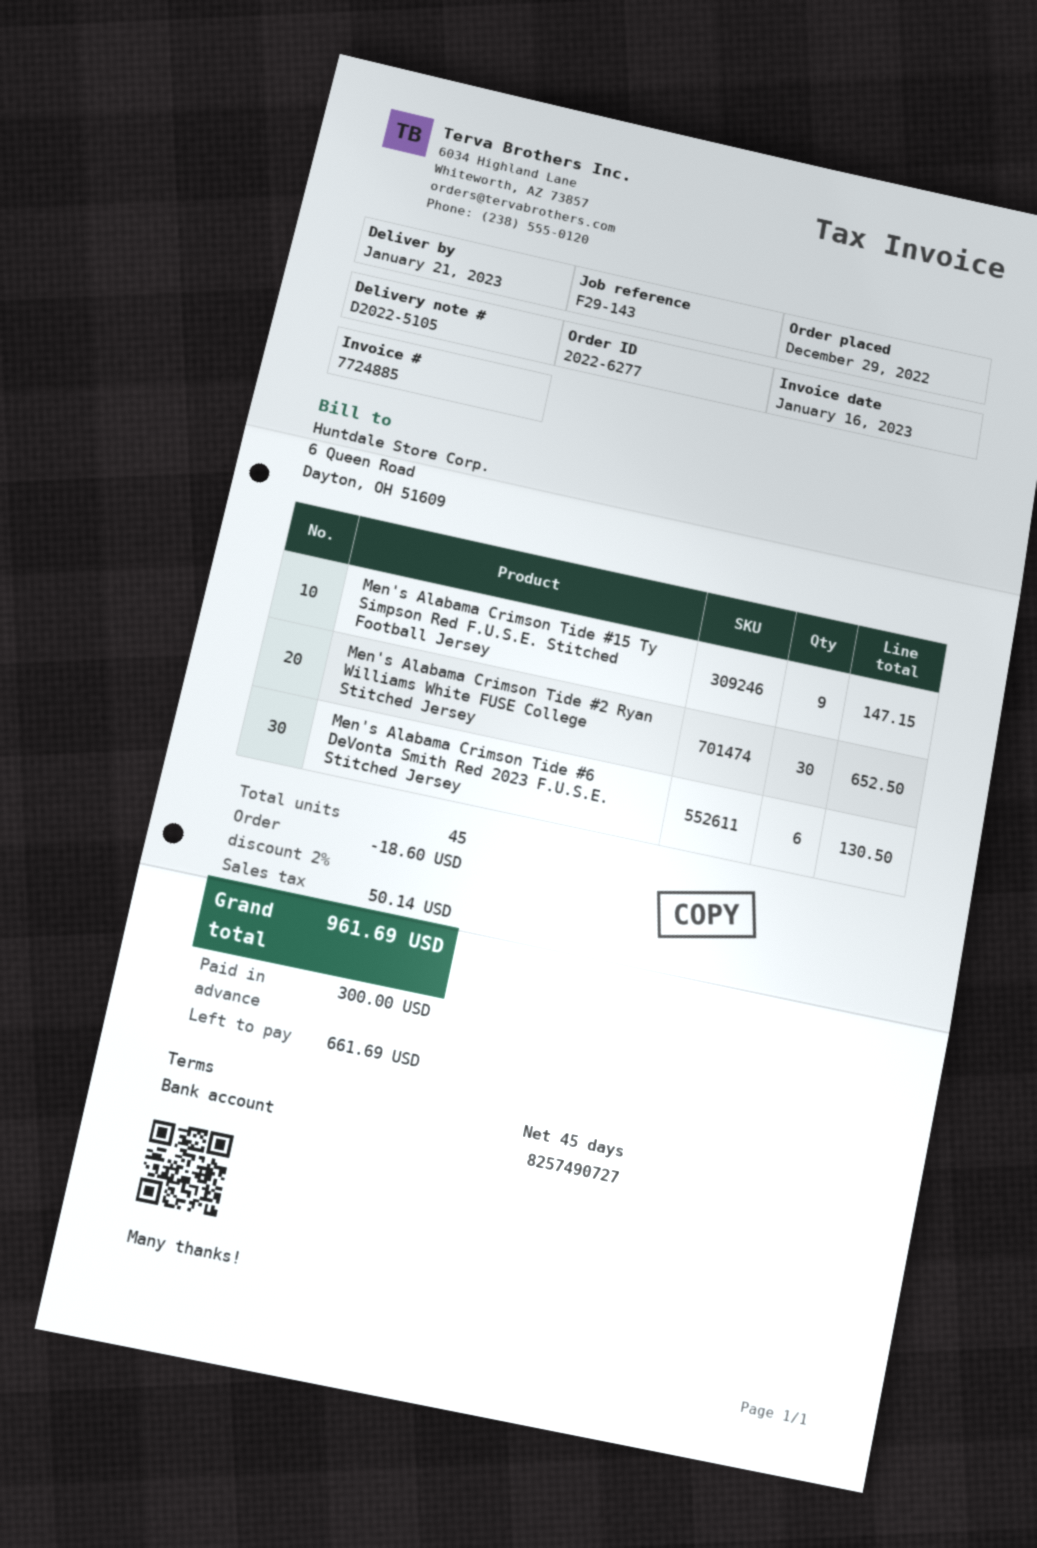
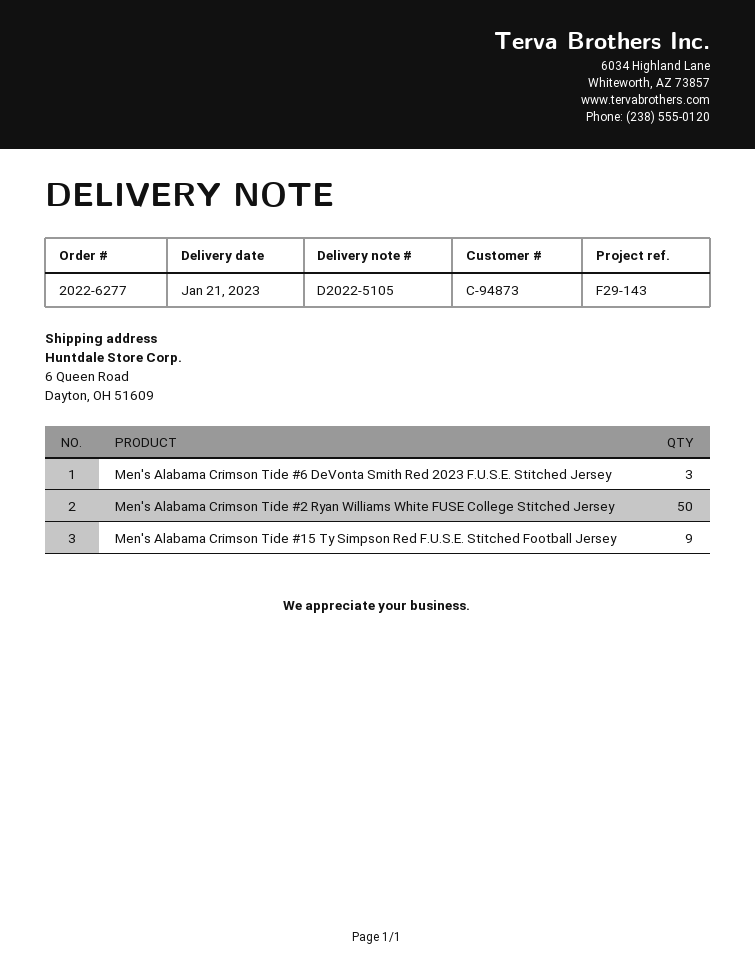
Men's Alabama Crimson Tide #2 Ryan Williams White FUSE College Stitched Jersey: 30 -> 50
Men's Alabama Crimson Tide #6 DeVonta Smith Red 2023 F.U.S.E. Stitched Jersey: 6 -> 3

